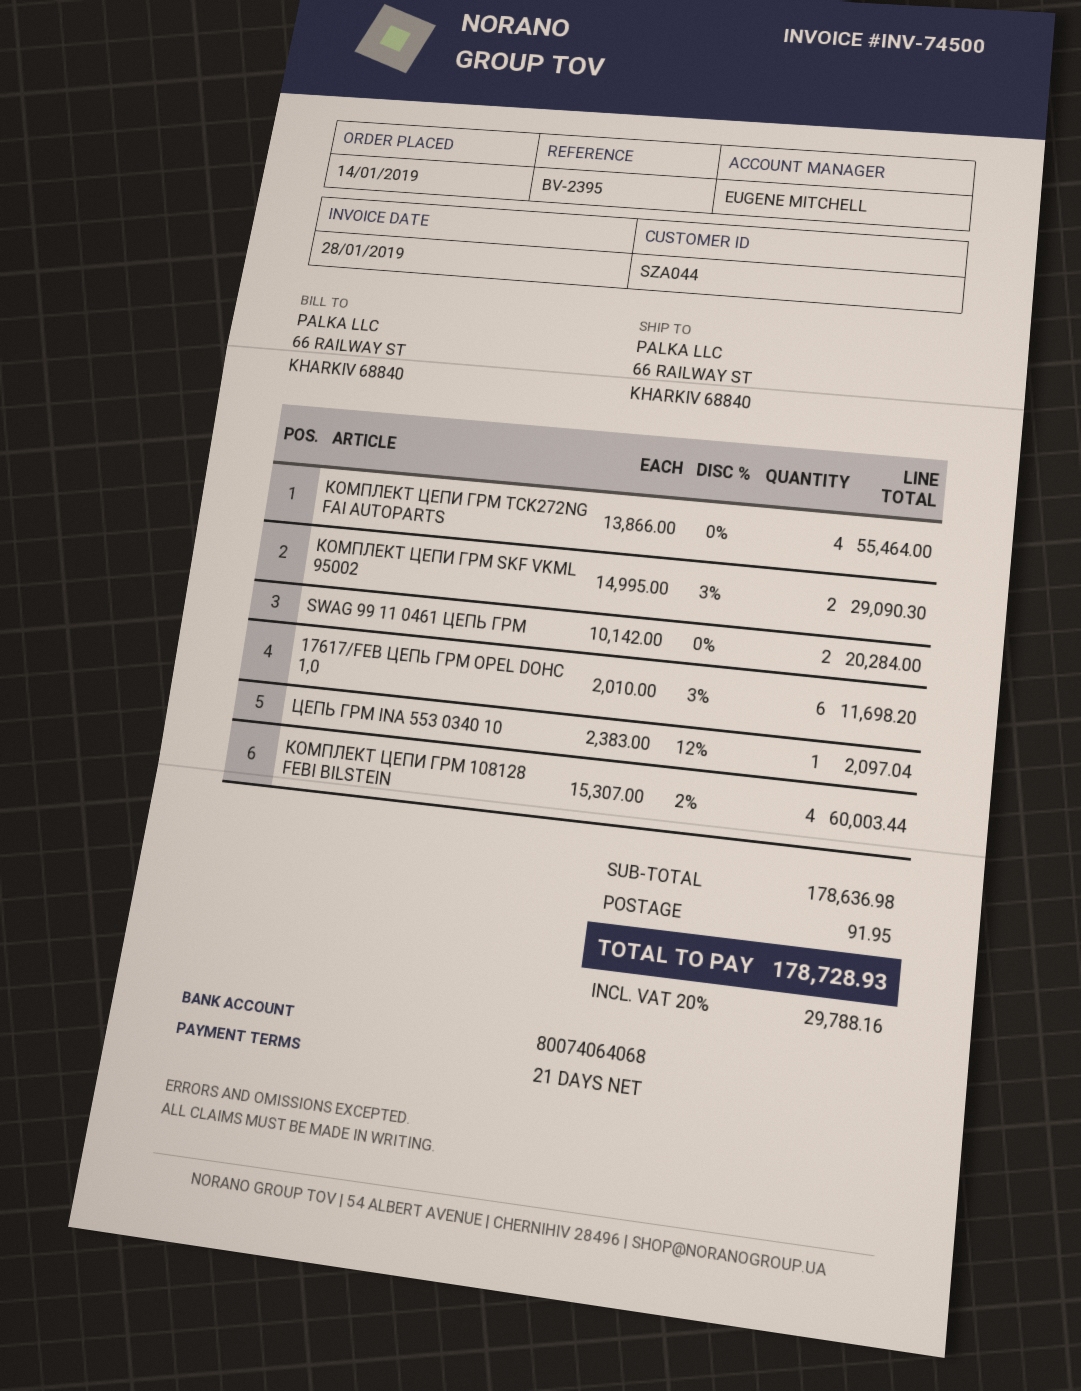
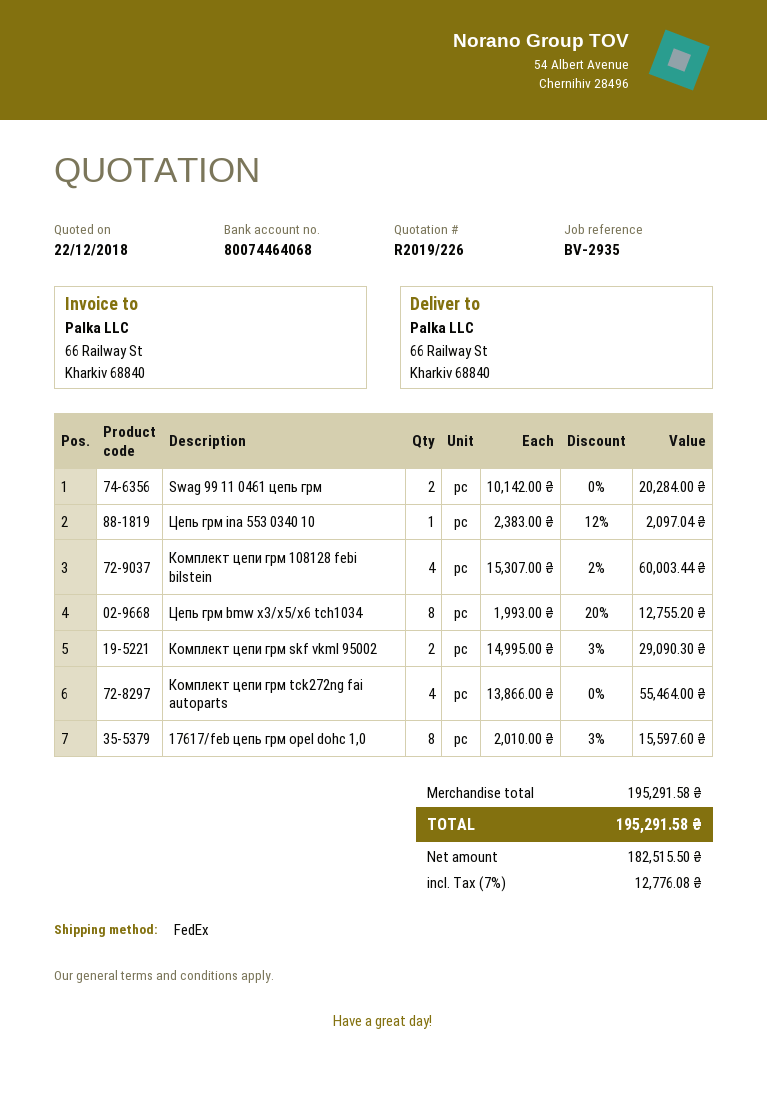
reference: BV-2395 -> BV-2935
bank account: 80074064068 -> 80074464068
17617/FEB ЦЕПЬ ГРМ OPEL DOHC 1,0: 6 x 2010.00 - 3% = 11698.20 -> 8 x 2010.00 - 3% = 15597.60
Цепь грм bmw x3/x5/x6 tch1034: none -> 8 x 1993.00 - 20% = 12755.20
subtotal: 178636.98 -> 195291.58
shipping: 91.95 -> none
tax: 20% = 29788.16 -> 7% = 12776.08
total: 178728.93 -> 195291.58

